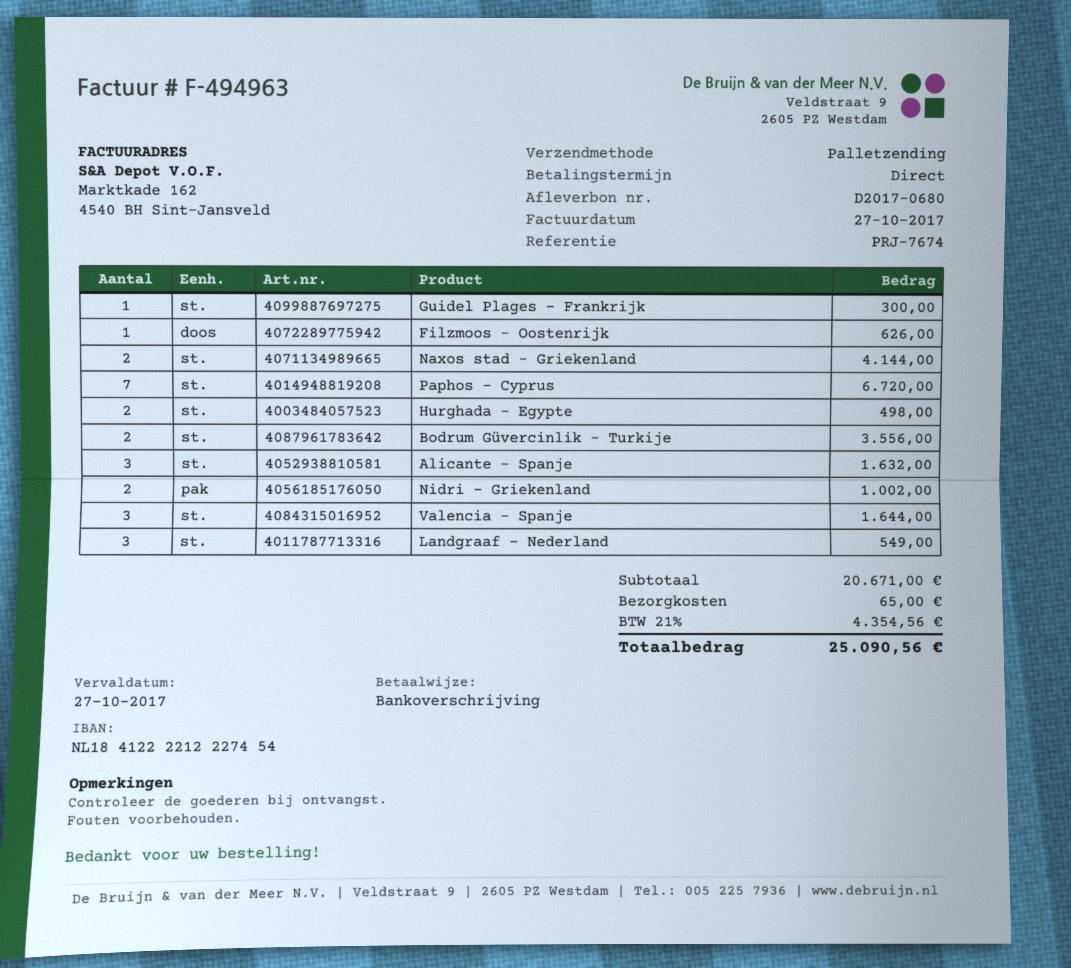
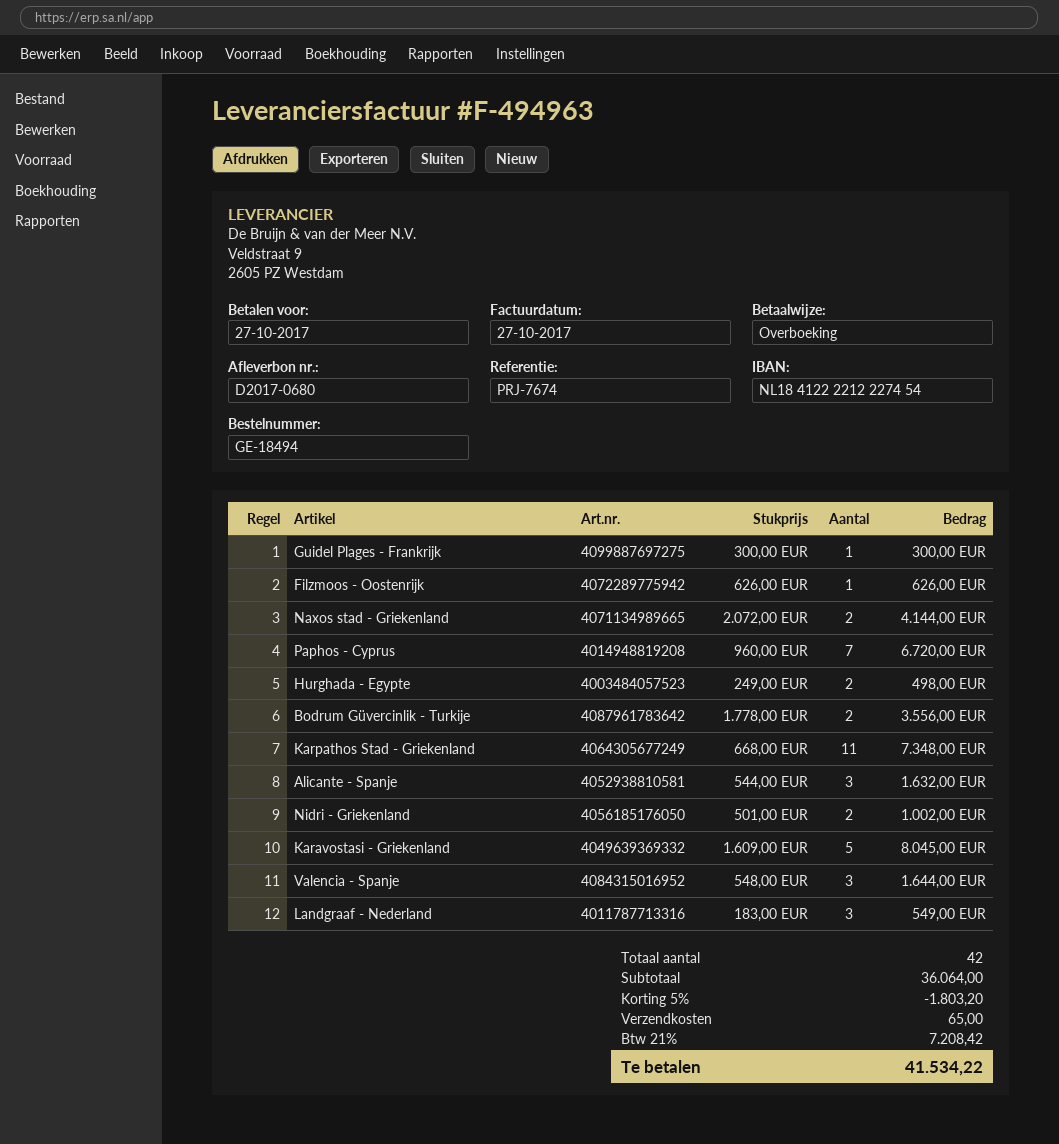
Karpathos Stad - Griekenland: none -> 11 for 7348.00
Karavostasi - Griekenland: none -> 5 for 8045.00
subtotal: 20671.00 -> 36064.00
discount: none -> 5% = 1803.20
tax: 21% = 4354.56 -> 21% = 7208.42
total: 25090.56 -> 41534.22

